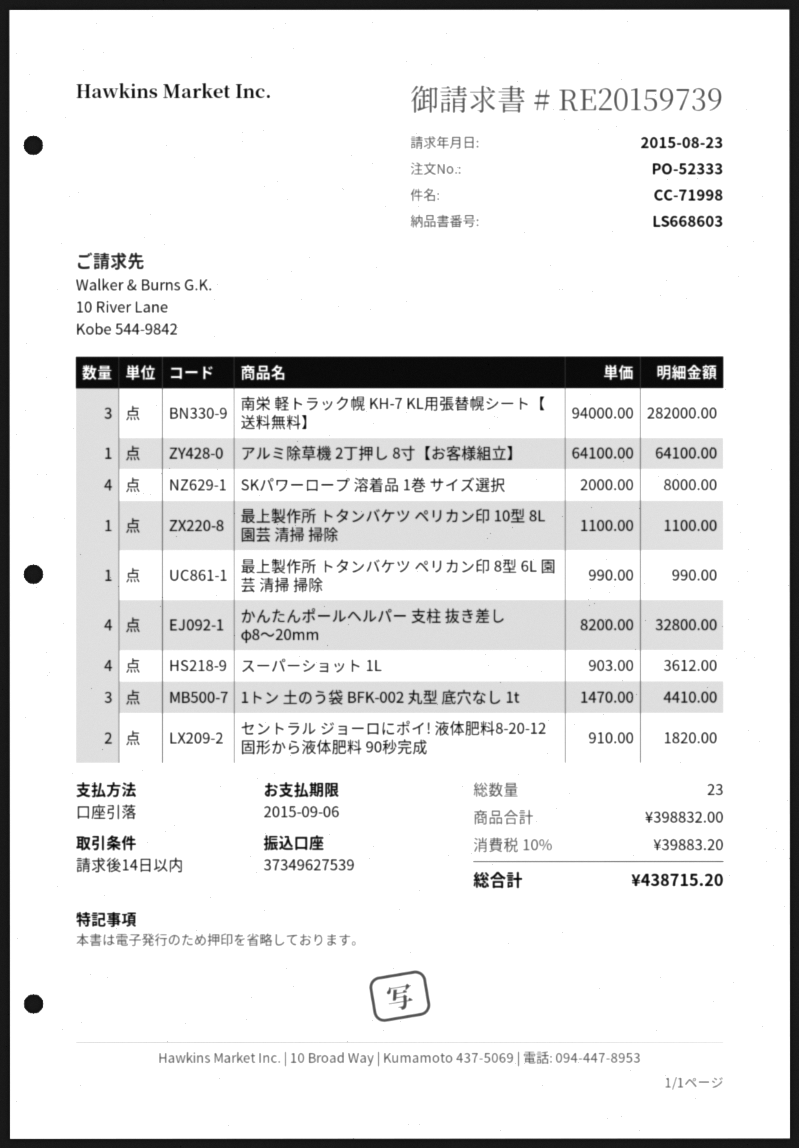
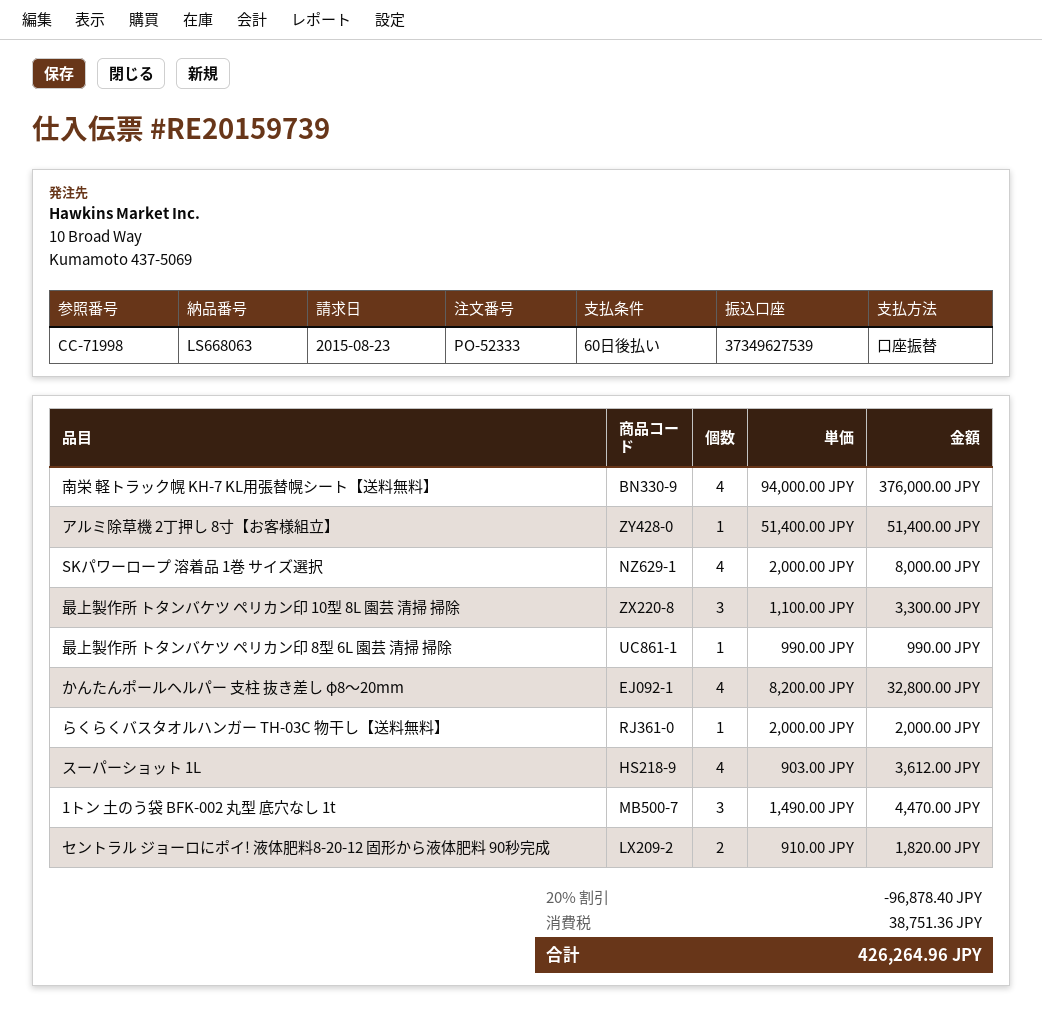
delivery note number: LS668603 -> LS668063
payment terms: 14 days -> 60 days
南栄 軽トラック幌 KH-7 KL用張替幌シート【送料無料】: 3 x 94000.00 = 282000.00 -> 4 x 94000.00 = 376000.00
アルミ除草機 2丁押し 8寸【お客様組立】: 1 x 64100.00 = 64100.00 -> 1 x 51400.00 = 51400.00
最上製作所 トタンバケツ ペリカン印 10型 8L 園芸 清掃 掃除: 1 x 1100.00 = 1100.00 -> 3 x 1100.00 = 3300.00
1トン 土のう袋 BFK-002 丸型 底穴なし 1t: 3 x 1470.00 = 4410.00 -> 3 x 1490.00 = 4470.00
らくらくバスタオルハンガー TH-03C 物干し【送料無料】: none -> 1 x 2000.00 = 2000.00
discount: none -> 20% = 96878.40
tax: 39883.20 -> 38751.36
total: 438715.20 -> 426264.96

